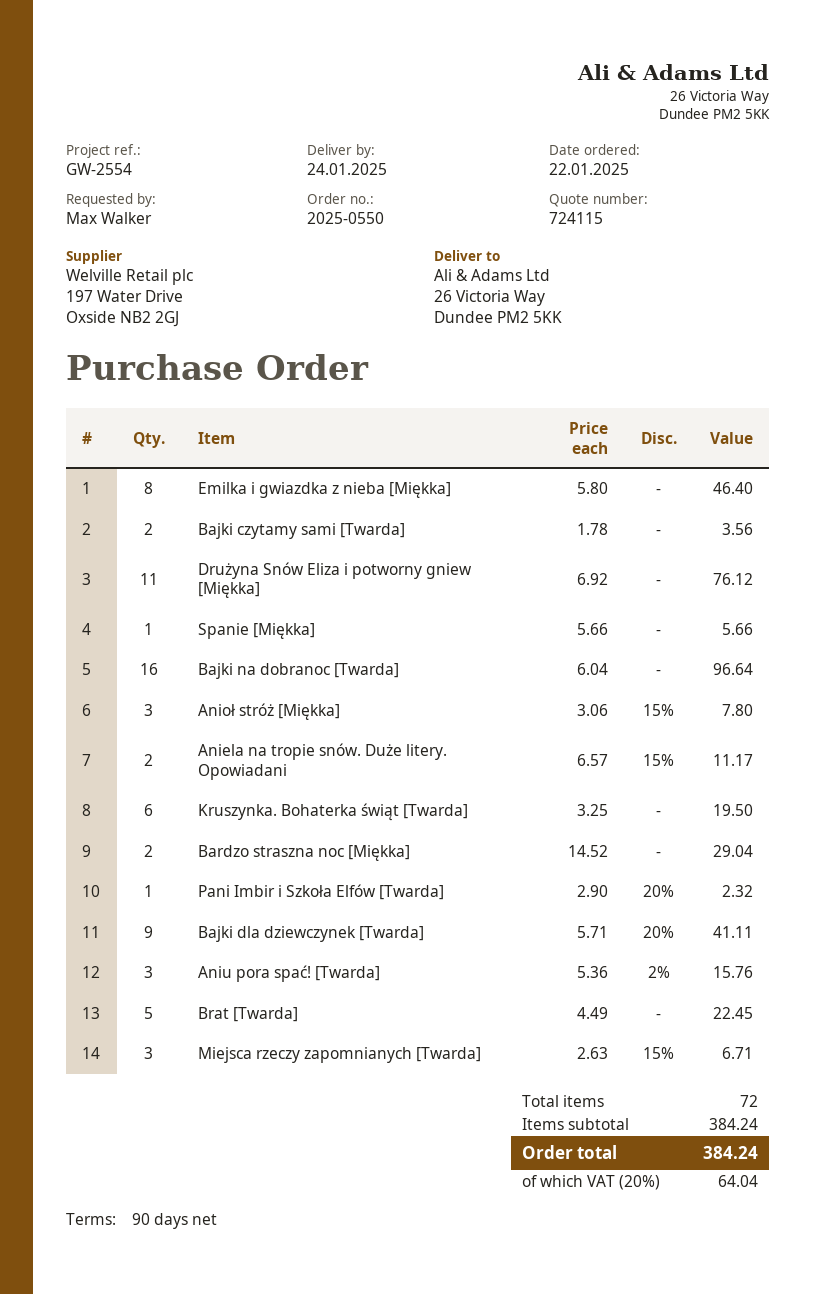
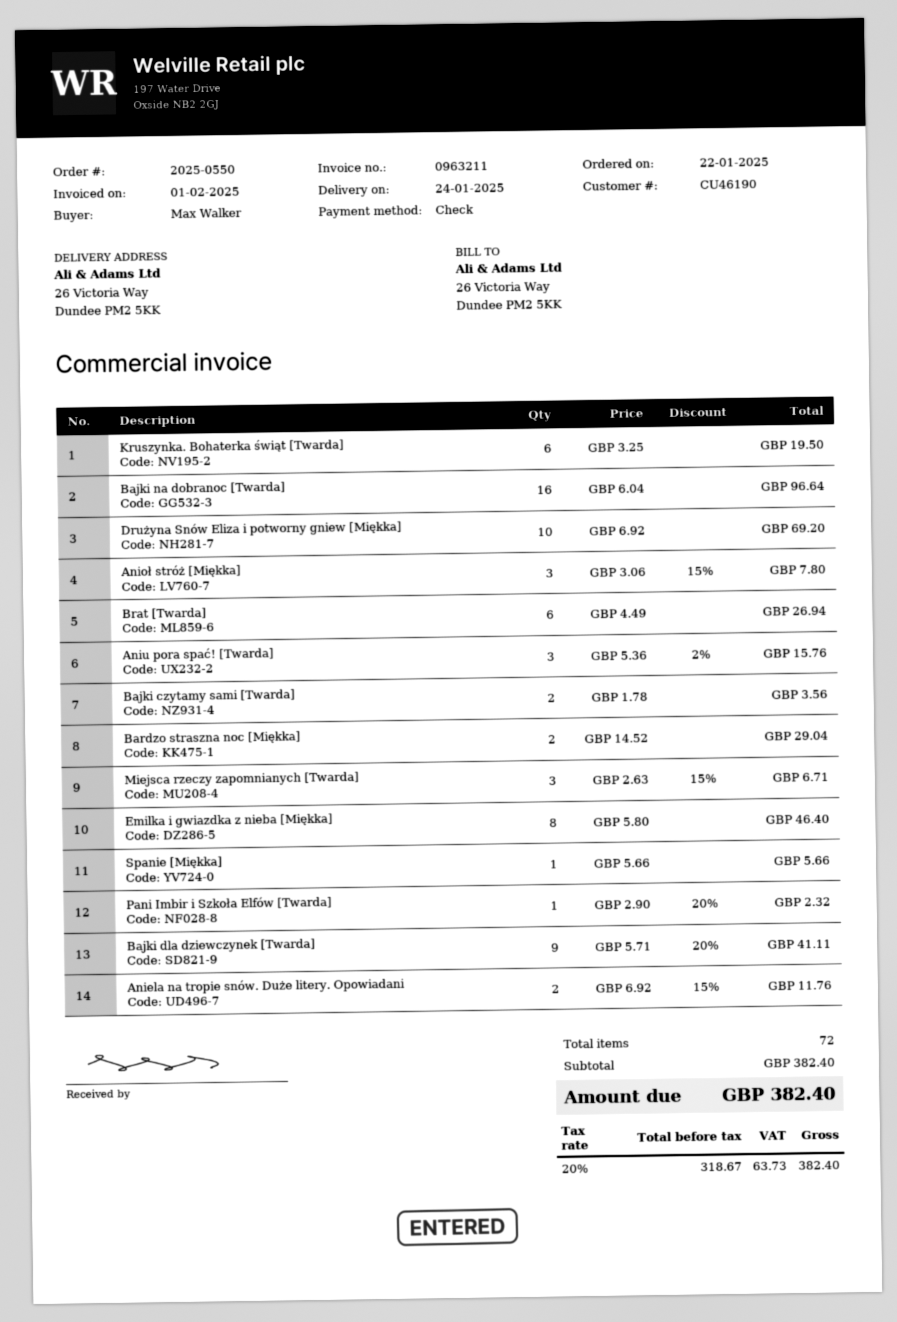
Drużyna Snów Eliza i potworny gniew [Miękka]: 11 x 6.92 = 76.12 -> 10 x 6.92 = 69.20
Aniela na tropie snów. Duże litery. Opowiadani: 2 x 6.57 - 15% = 11.17 -> 2 x 6.92 - 15% = 11.76
Brat [Twarda]: 5 x 4.49 = 22.45 -> 6 x 4.49 = 26.94
subtotal: 384.24 -> 382.40
tax: 20% = 64.04 -> 20% = 63.73
total: 384.24 -> 382.40

